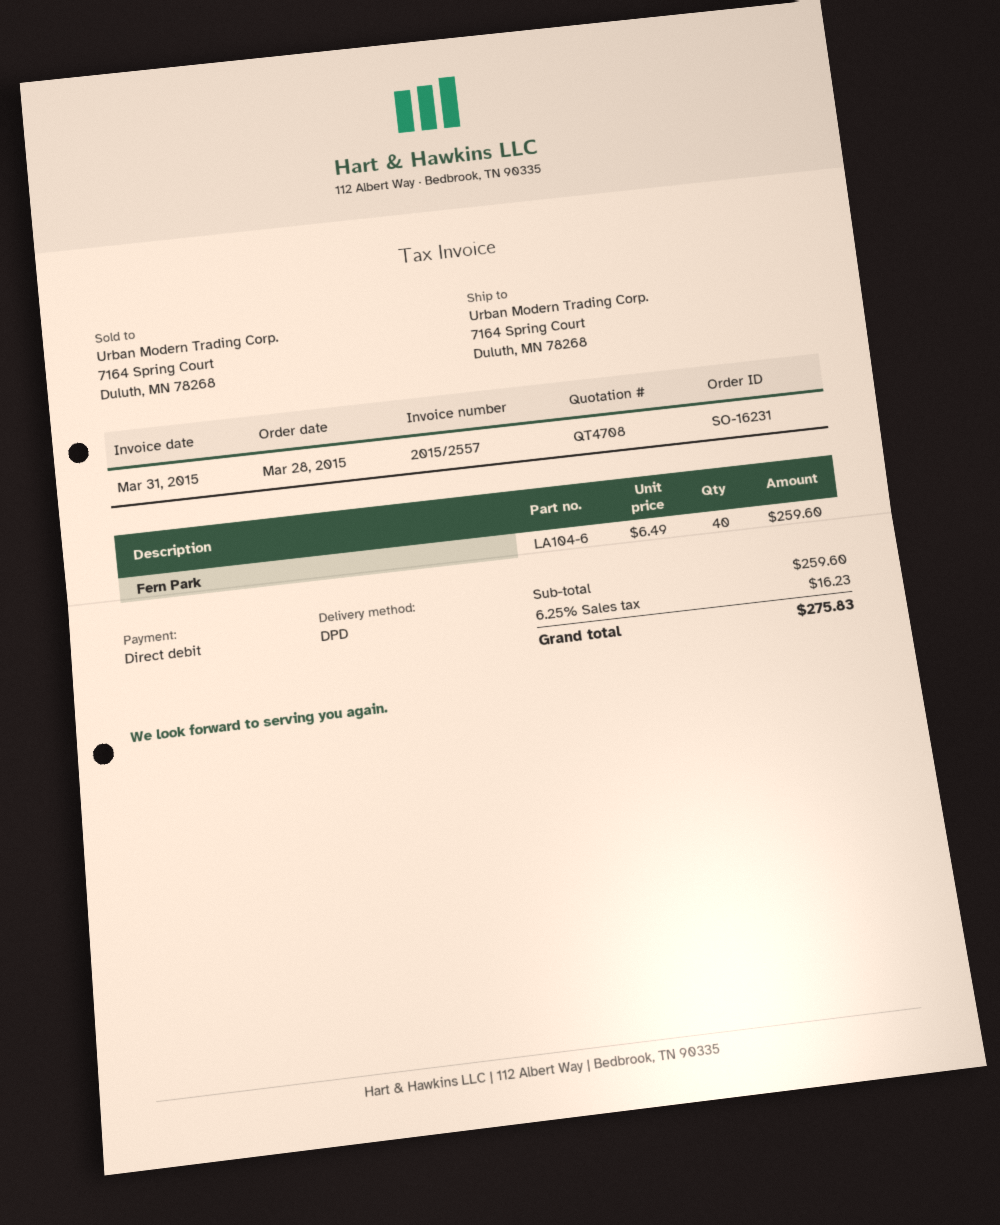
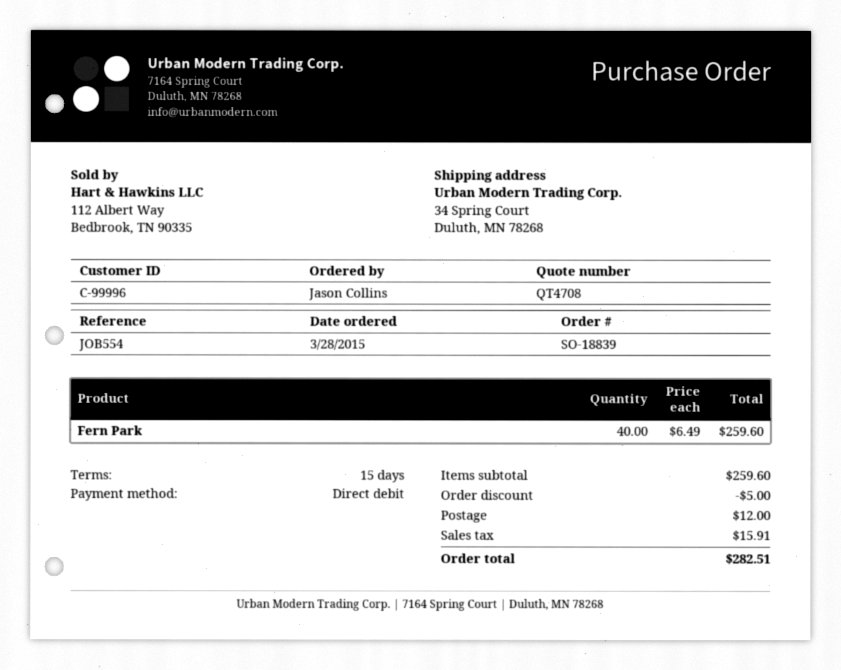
order number: SO-16231 -> SO-18839
ship to: 7164 Spring Court, Duluth, MN 78268 -> 34 Spring Court, Duluth, MN 78268
discount: none -> 5.00
shipping: none -> 12.00
tax: 16.23 -> 15.91
total: 275.83 -> 282.51

